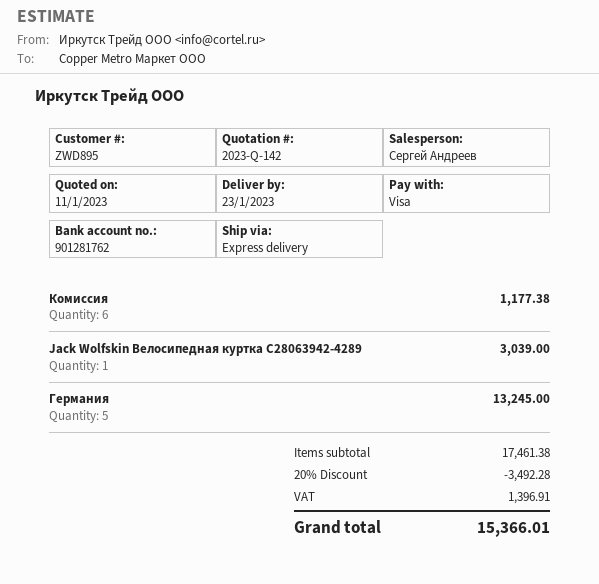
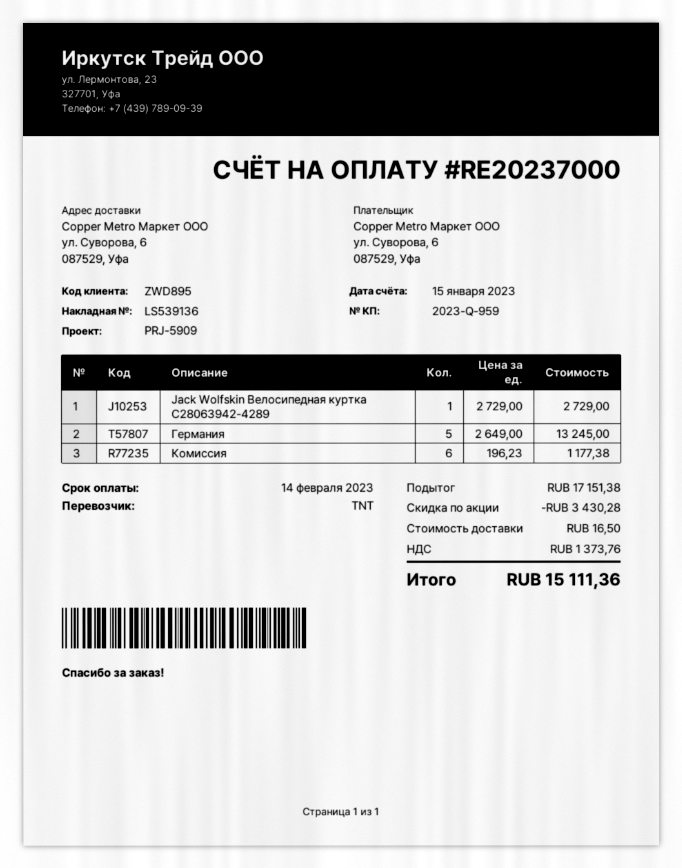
quote number: 2023-Q-142 -> 2023-Q-959
shipping method: express -> TNT
Jack Wolfskin Велосипедная куртка C28063942-4289: 1 for 3039.00 -> 1 for 2729.00
subtotal: 17461.38 -> 17151.38
discount: 3492.28 -> 3430.28
shipping: none -> 16.50
tax: 1396.91 -> 1373.76
total: 15366.01 -> 15111.36

